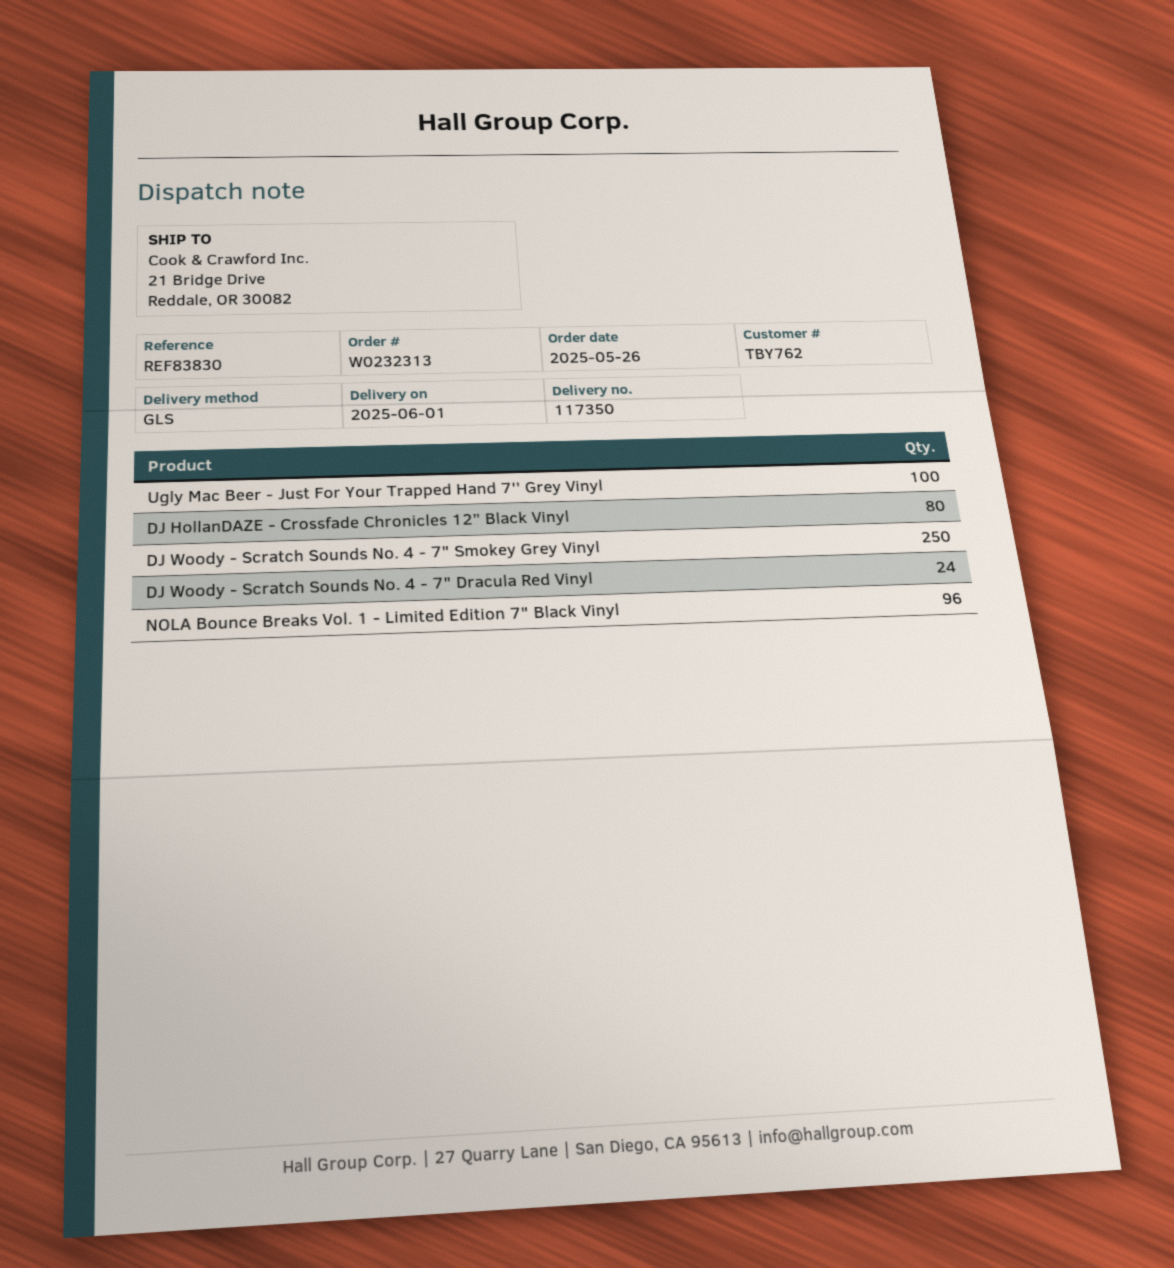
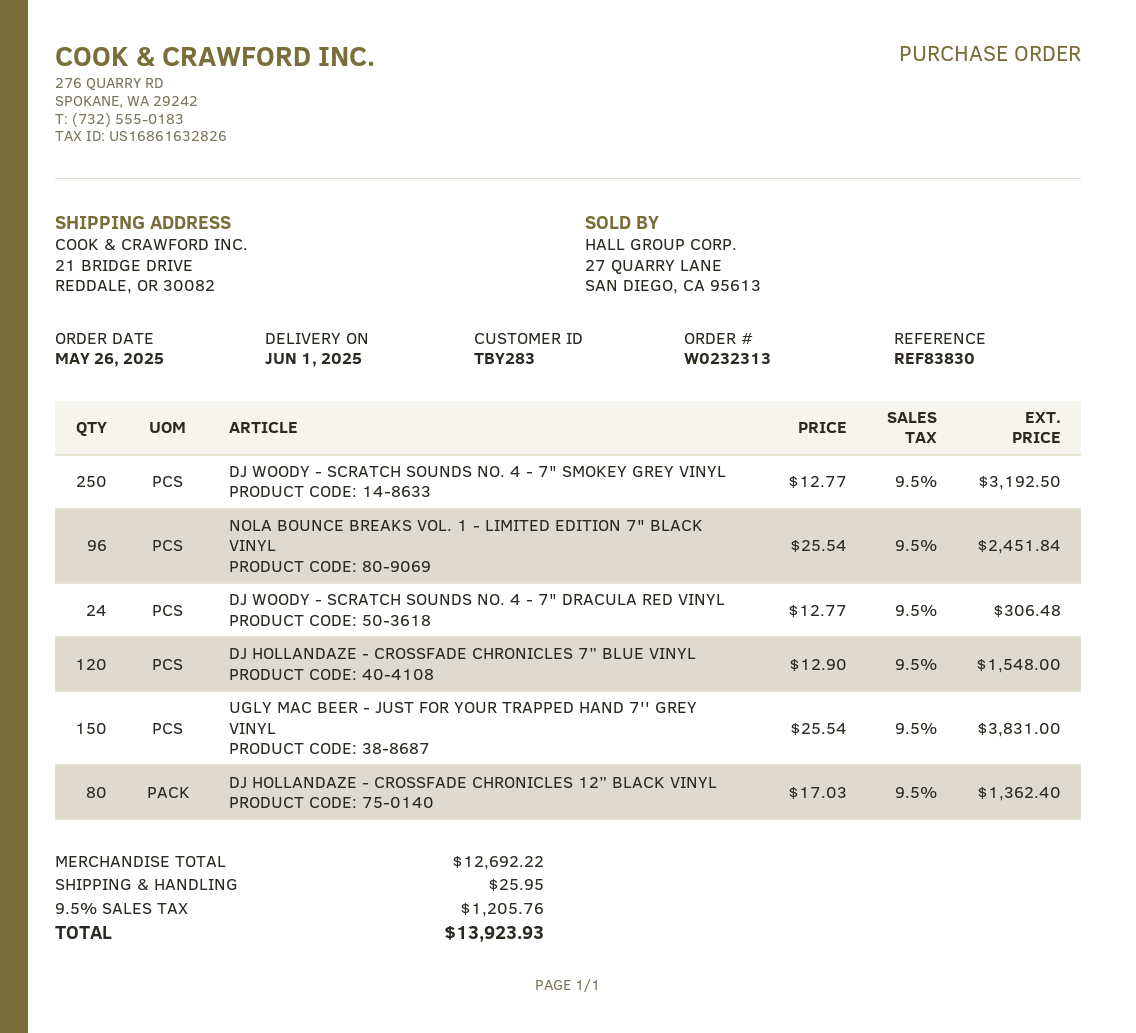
customer number: TBY762 -> TBY283
Ugly Mac Beer - Just For Your Trapped Hand 7'' Grey Vinyl: 100 -> 150
DJ HOLLANDAZE - CROSSFADE CHRONICLES 7” BLUE VINYL: none -> 120

